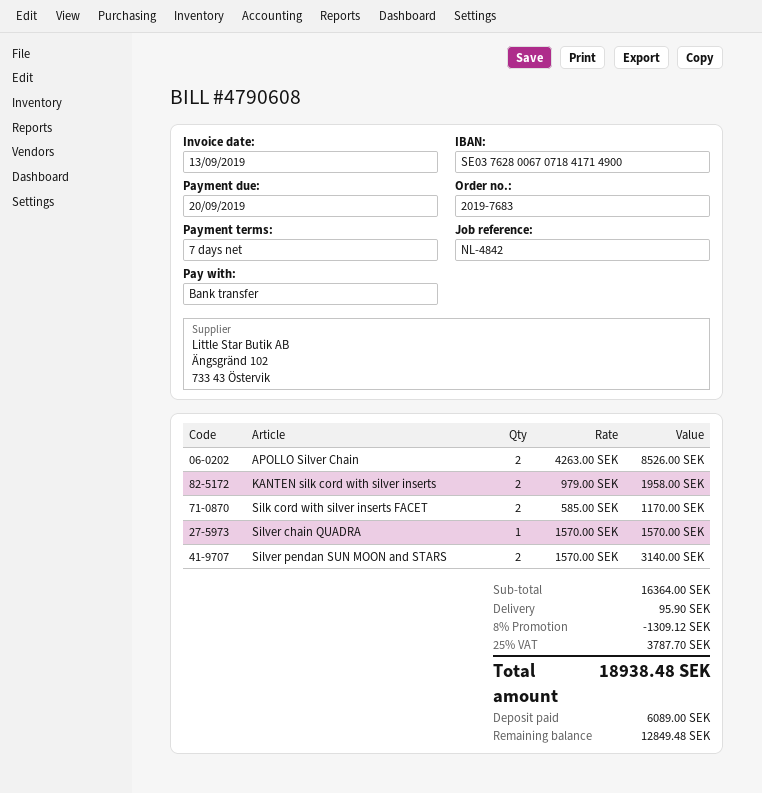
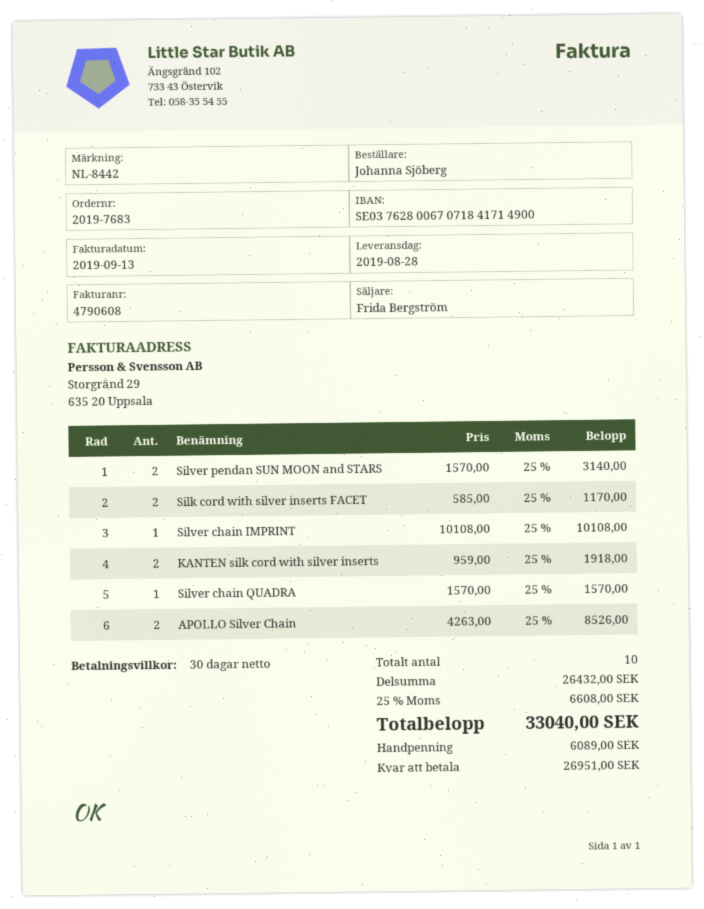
payment terms: 7 days -> 30 days
reference: NL-4842 -> NL-8442
KANTEN silk cord with silver inserts: 2 x 979.00 = 1958.00 -> 2 x 959.00 = 1918.00
Silver chain IMPRINT: none -> 1 x 10108.00 = 10108.00
subtotal: 16364.00 -> 26432.00
discount: 8% = 1309.12 -> none
shipping: 95.90 -> none
tax: 25% = 3787.70 -> 25% = 6608.00
total: 18938.48 -> 33040.00
balance: 12849.48 -> 26951.00

